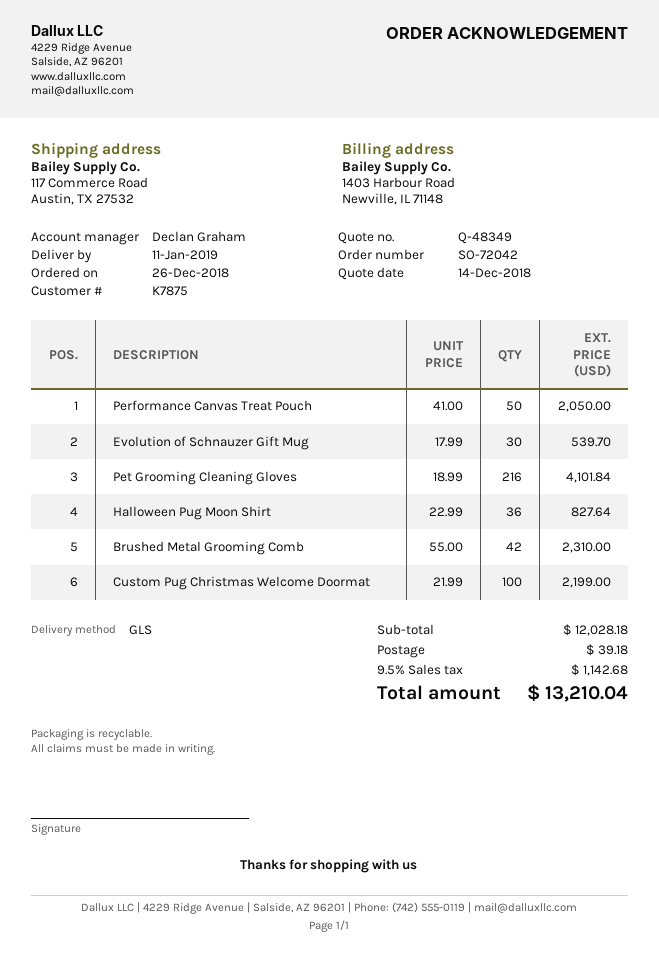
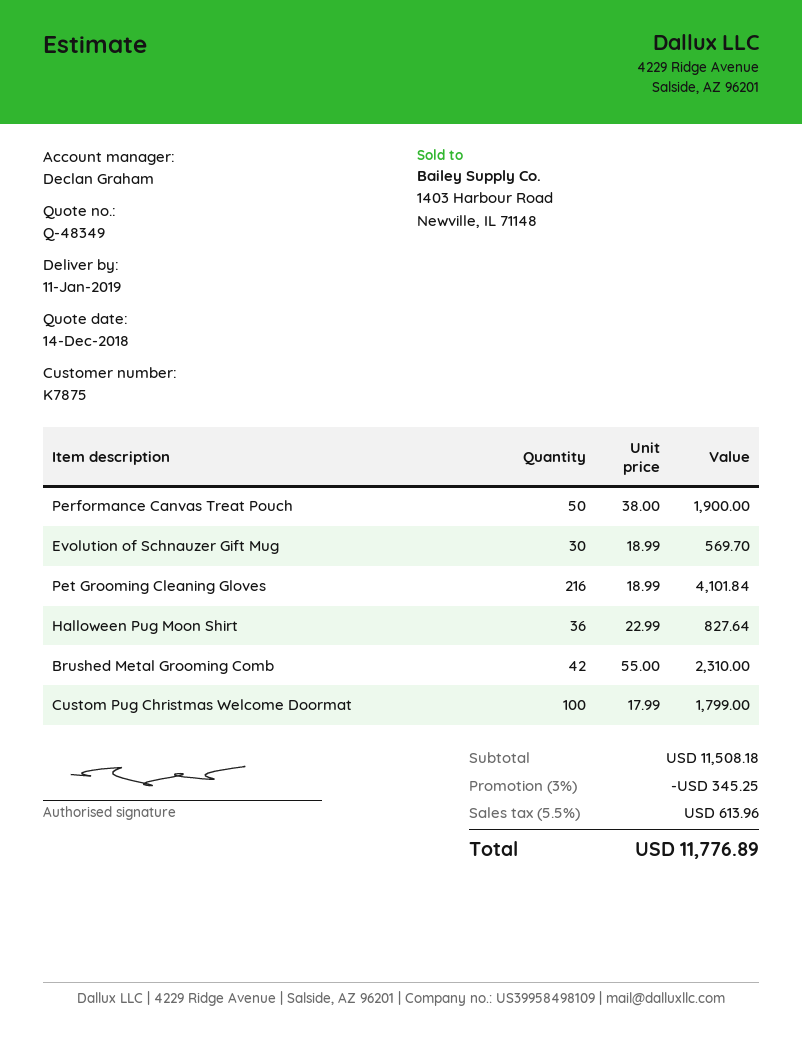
Performance Canvas Treat Pouch: 50 x 41.00 = 2050.00 -> 50 x 38.00 = 1900.00
Evolution of Schnauzer Gift Mug: 30 x 17.99 = 539.70 -> 30 x 18.99 = 569.70
Custom Pug Christmas Welcome Doormat: 100 x 21.99 = 2199.00 -> 100 x 17.99 = 1799.00
subtotal: 12028.18 -> 11508.18
discount: none -> 3% = 345.25
shipping: 39.18 -> none
tax: 9.5% = 1142.68 -> 5.5% = 613.96
total: 13210.04 -> 11776.89

